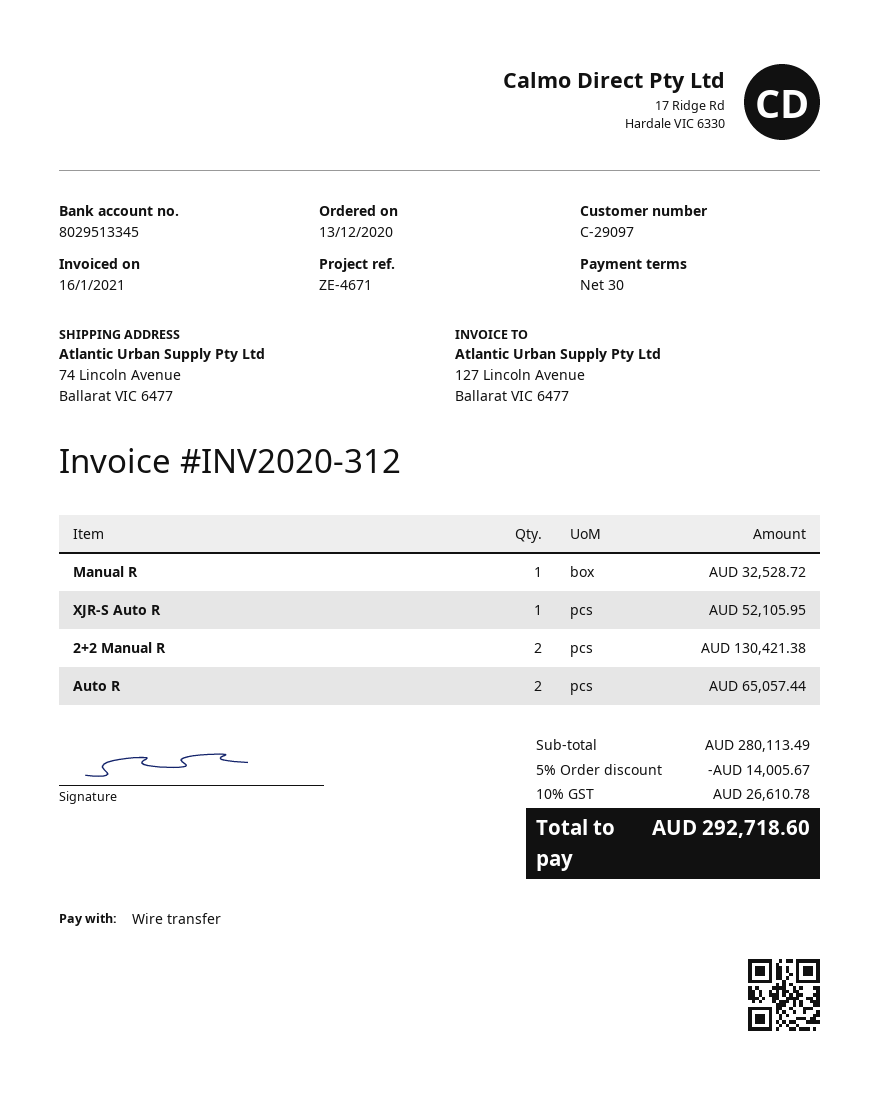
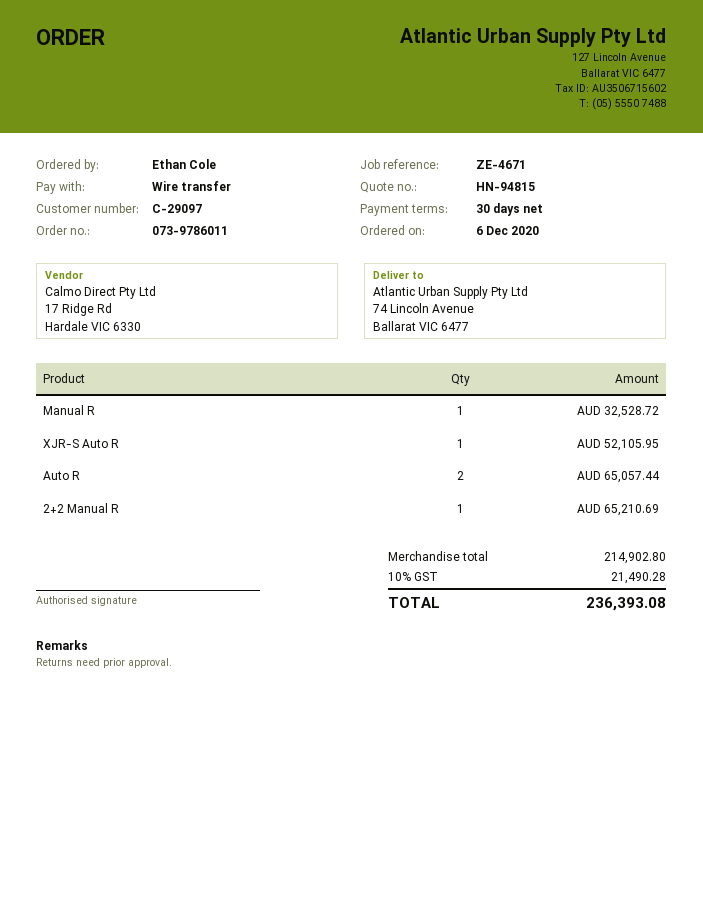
order date: 2020-12-13 -> 2020-12-06
2+2 Manual R: 2 for 130421.38 -> 1 for 65210.69
subtotal: 280113.49 -> 214902.80
discount: 5% = 14005.67 -> none
tax: 10% = 26610.78 -> 10% = 21490.28
total: 292718.60 -> 236393.08

